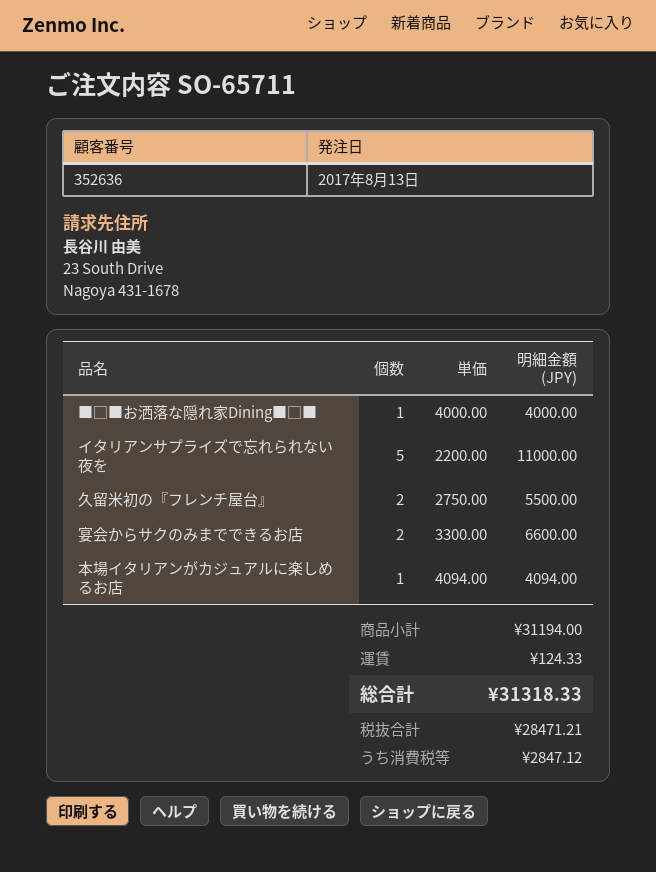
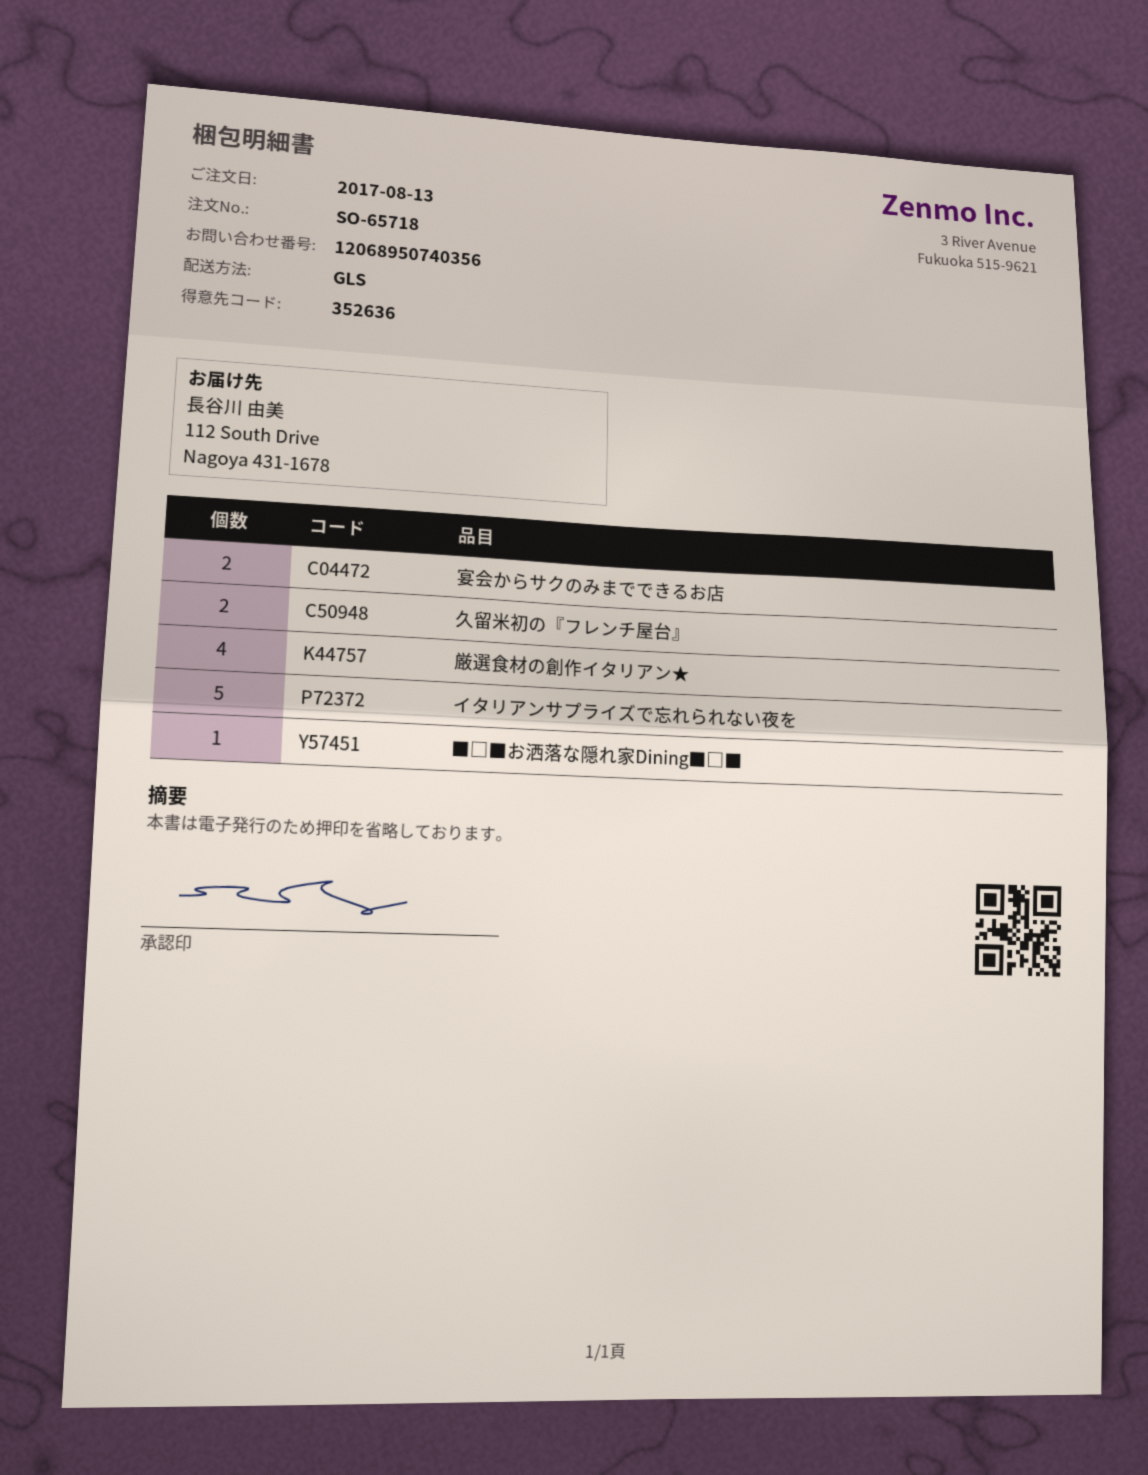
order number: SO-65711 -> SO-65718
本場イタリアンがカジュアルに楽しめるお店: 1 -> none
厳選食材の創作イタリアン★: none -> 4

